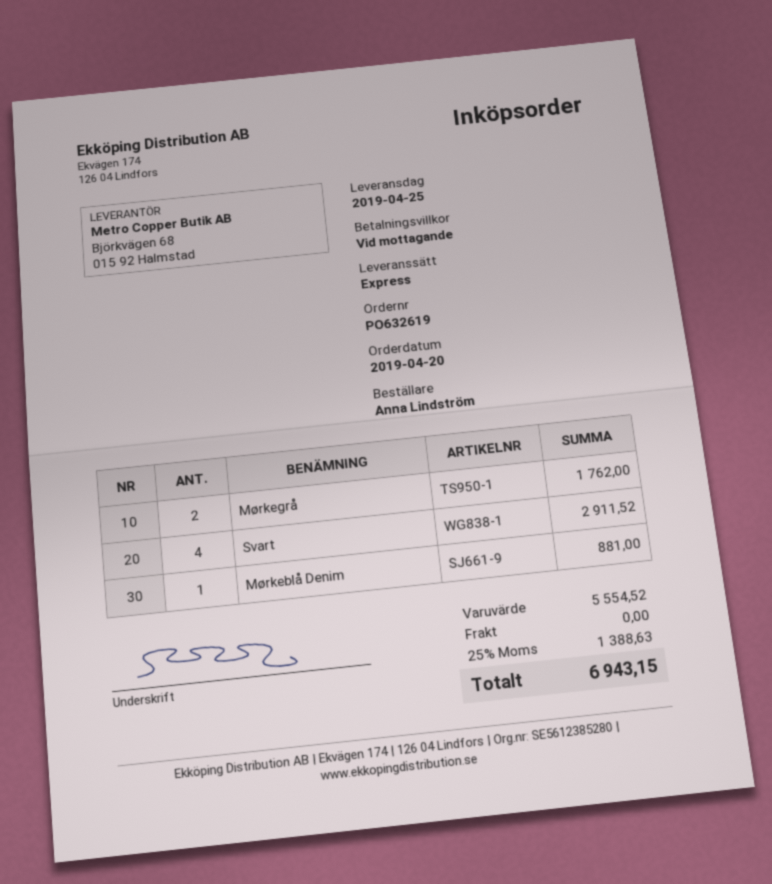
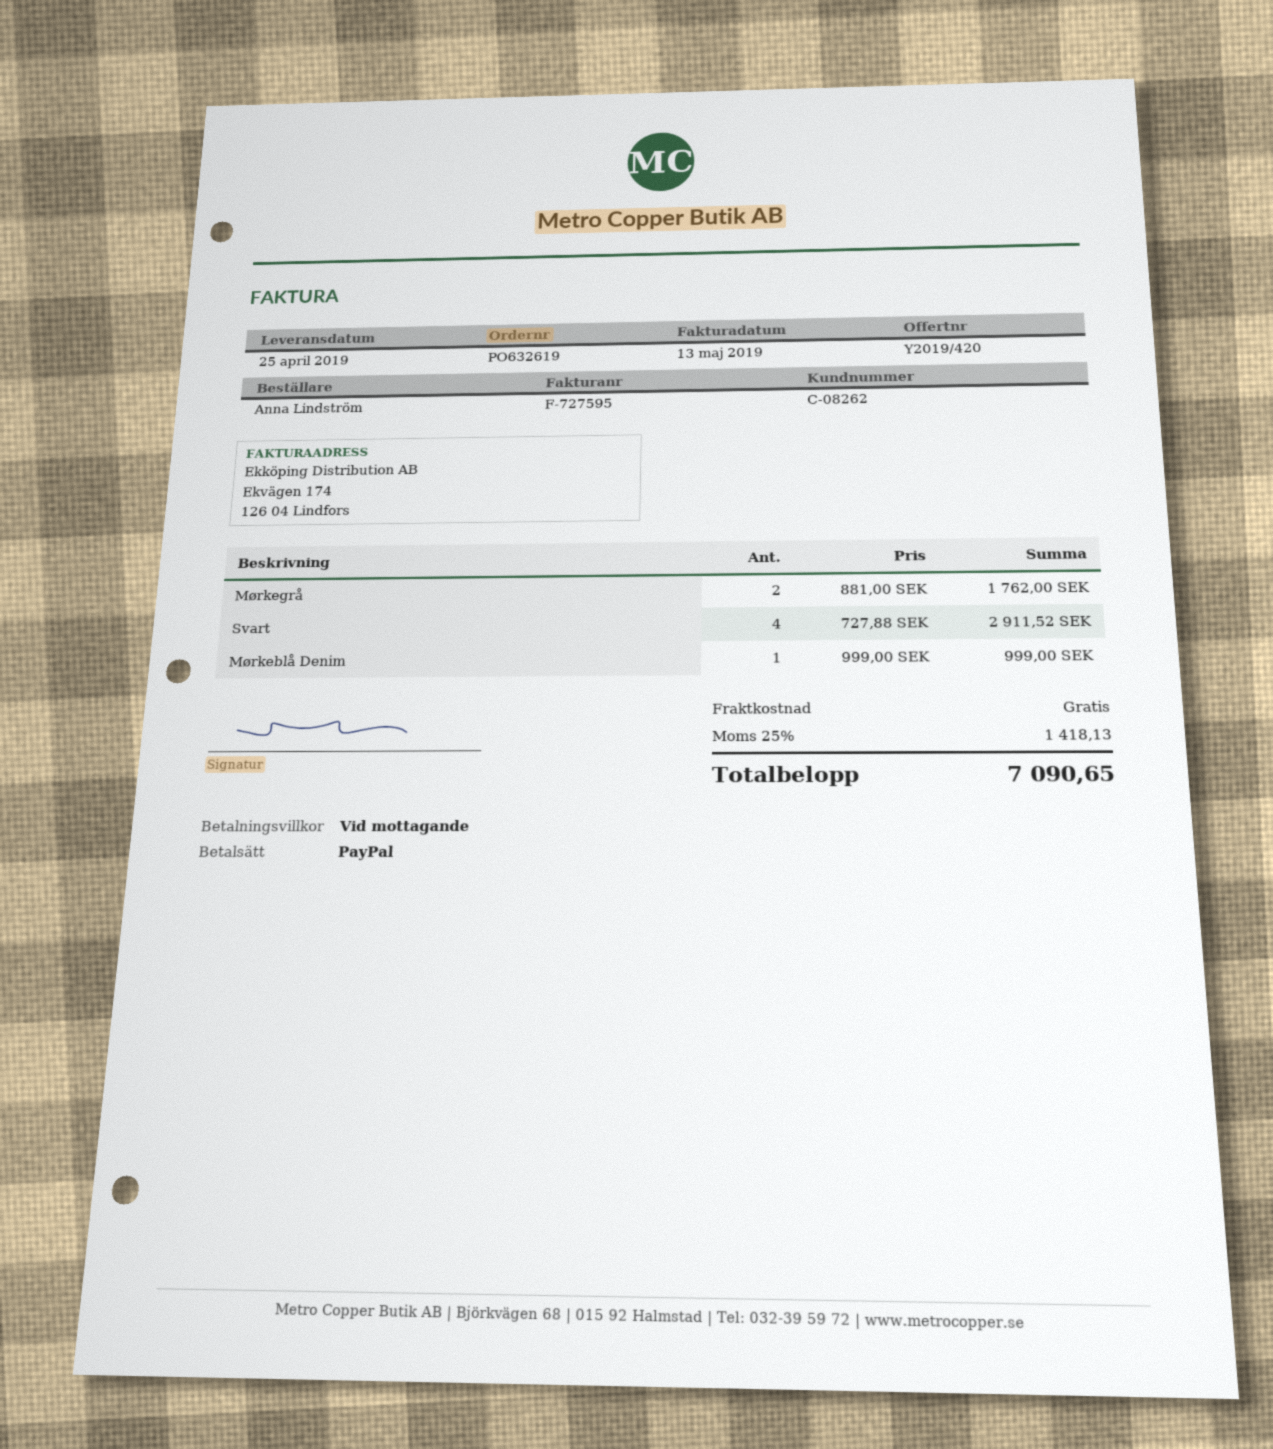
Mørkeblå Denim: 1 for 881.00 -> 1 for 999.00
tax: 25% = 1388.63 -> 25% = 1418.13
total: 6943.15 -> 7090.65

